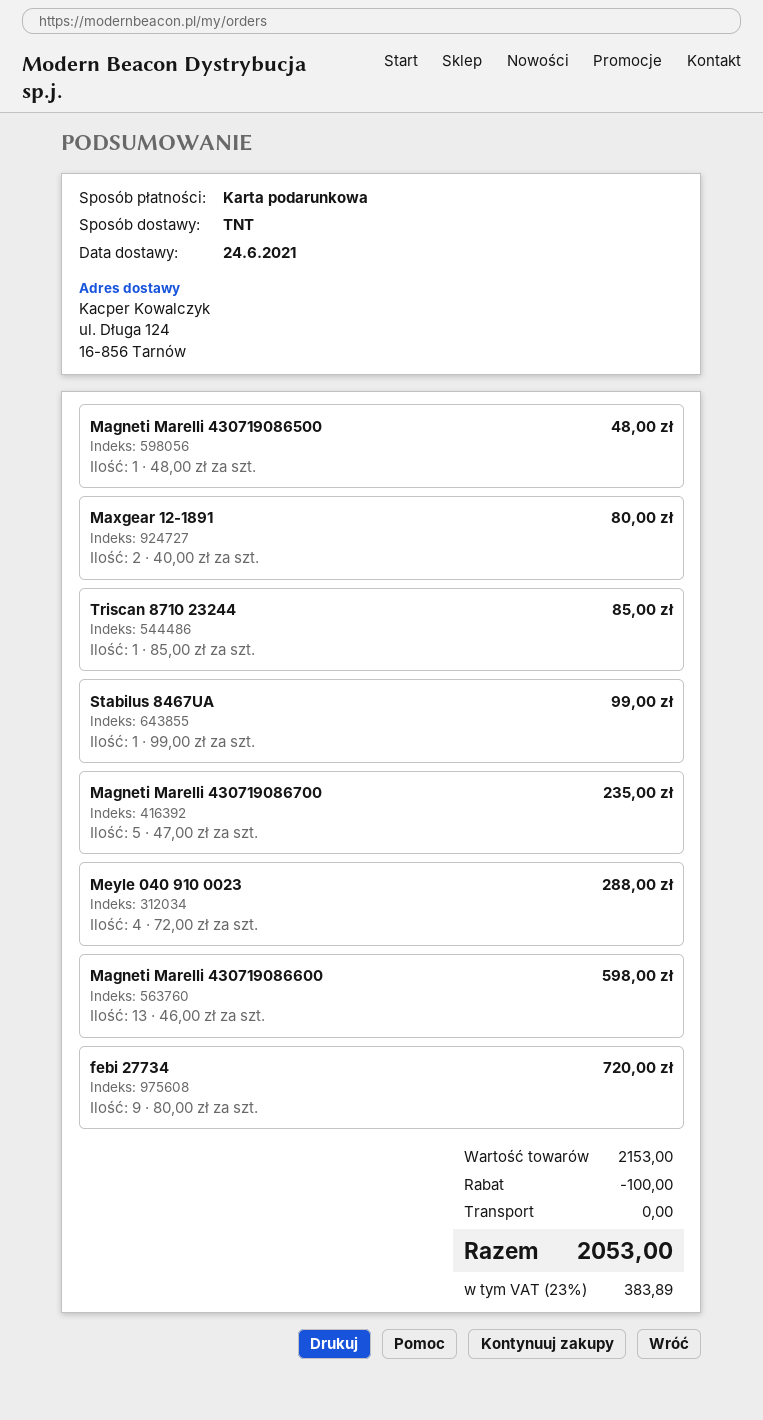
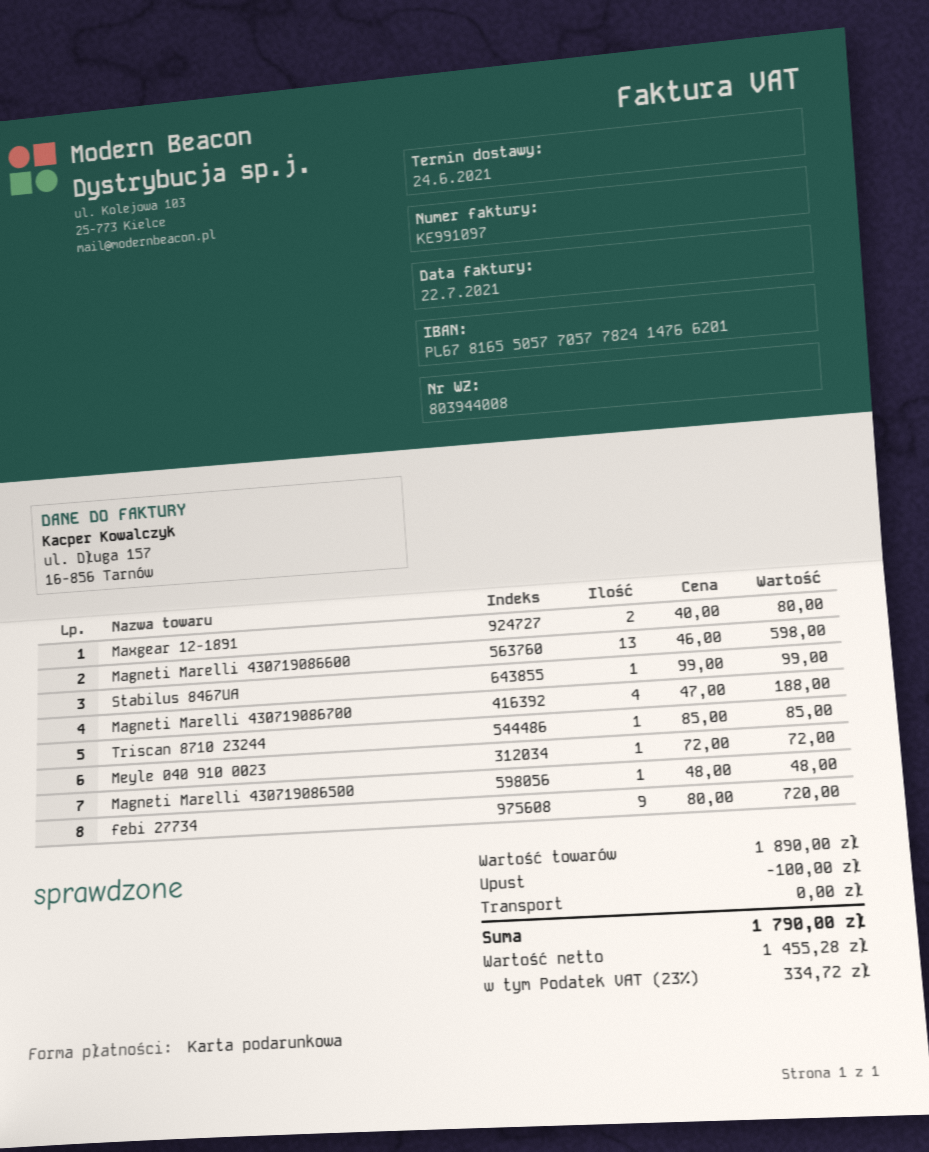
Magneti Marelli 430719086700: 5 x 47.00 = 235.00 -> 4 x 47.00 = 188.00
Meyle 040 910 0023: 4 x 72.00 = 288.00 -> 1 x 72.00 = 72.00
subtotal: 2153.00 -> 1890.00
tax: 23% = 383.89 -> 23% = 334.72
total: 2053.00 -> 1790.00

